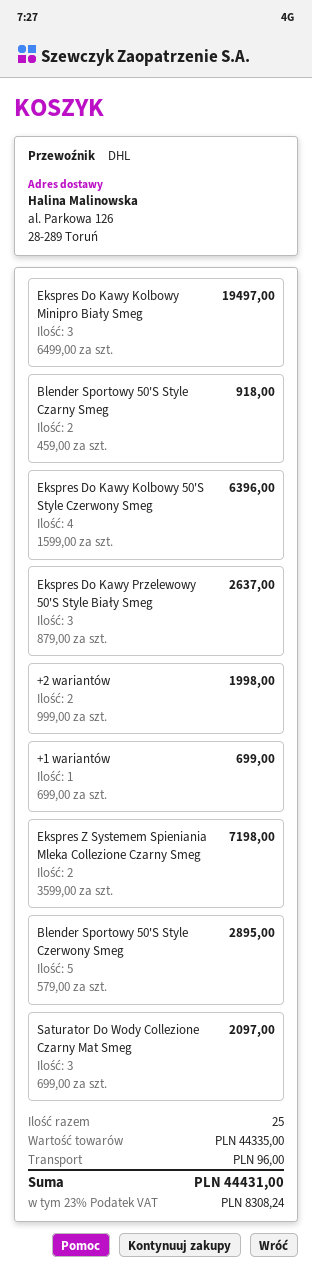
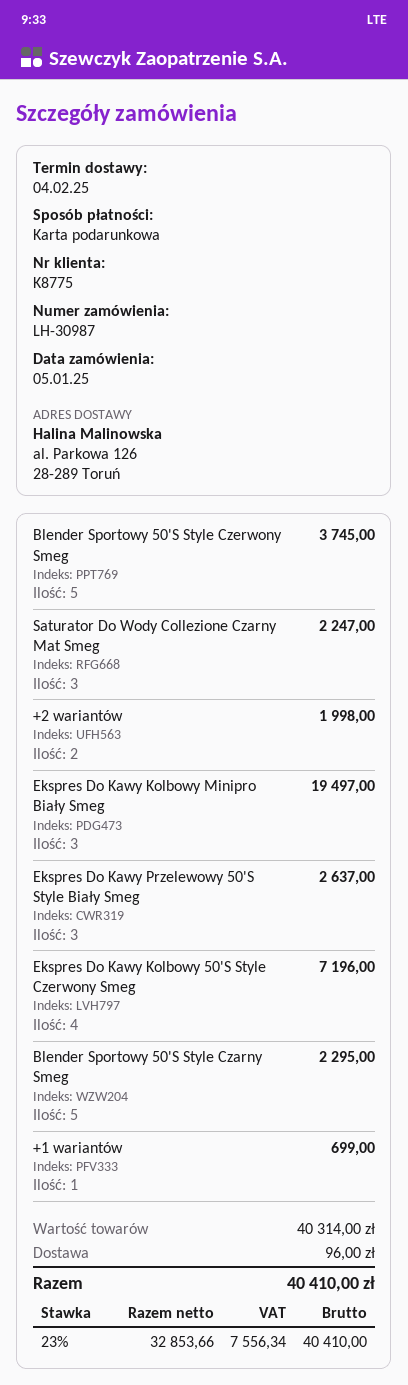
Blender Sportowy 50'S Style Czarny Smeg: 2 for 918.00 -> 5 for 2295.00
Ekspres Do Kawy Kolbowy 50'S Style Czerwony Smeg: 4 for 6396.00 -> 4 for 7196.00
Ekspres Z Systemem Spieniania Mleka Collezione Czarny Smeg: 2 for 7198.00 -> none
Blender Sportowy 50'S Style Czerwony Smeg: 5 for 2895.00 -> 5 for 3745.00
Saturator Do Wody Collezione Czarny Mat Smeg: 3 for 2097.00 -> 3 for 2247.00
subtotal: 44335.00 -> 40314.00
tax: 23% = 8308.24 -> 23% = 7556.34
total: 44431.00 -> 40410.00

